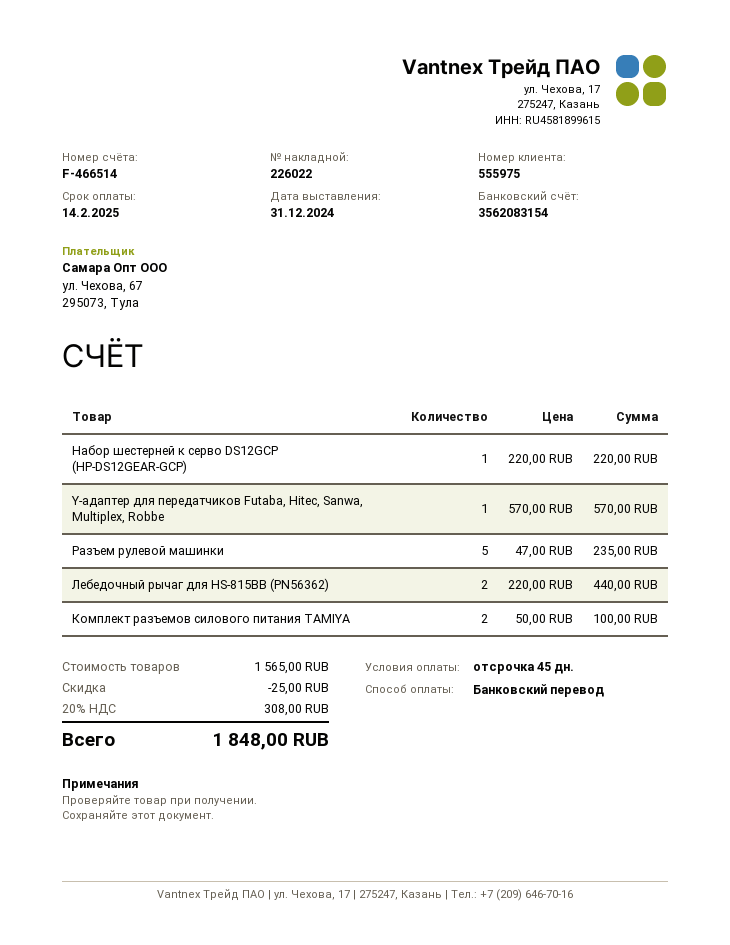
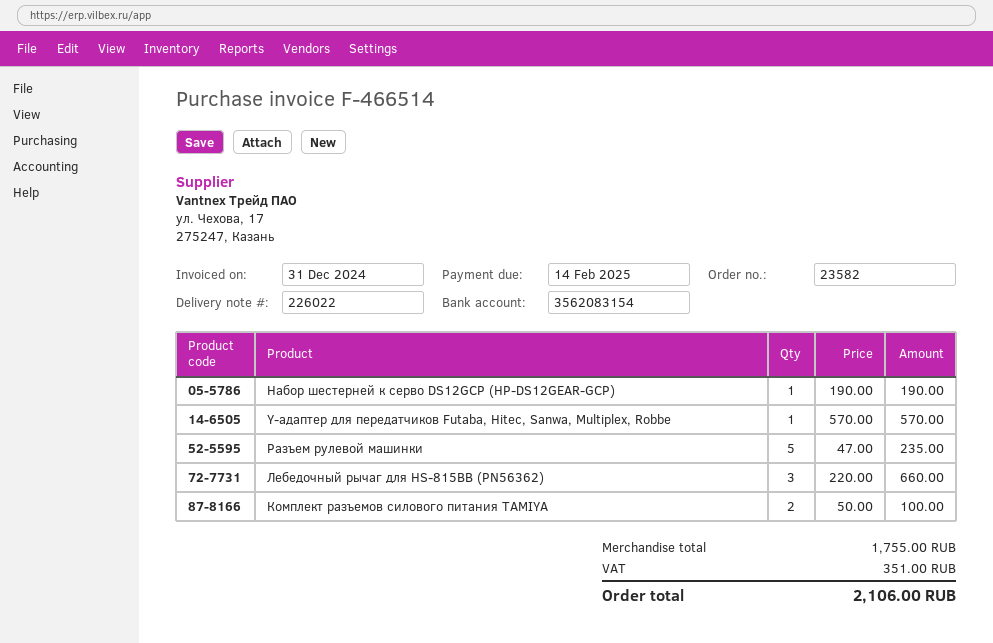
Набор шестерней к серво DS12GCP (HP-DS12GEAR-GCP): 1 x 220.00 = 220.00 -> 1 x 190.00 = 190.00
Лебедочный рычаг для HS-815BB (PN56362): 2 x 220.00 = 440.00 -> 3 x 220.00 = 660.00
subtotal: 1565.00 -> 1755.00
discount: 25.00 -> none
tax: 308.00 -> 351.00
total: 1848.00 -> 2106.00

